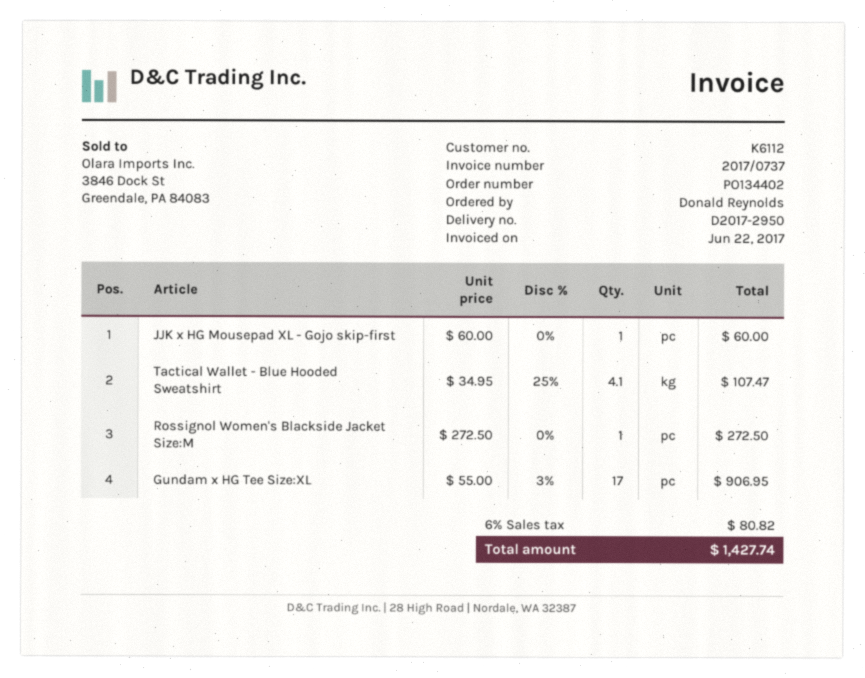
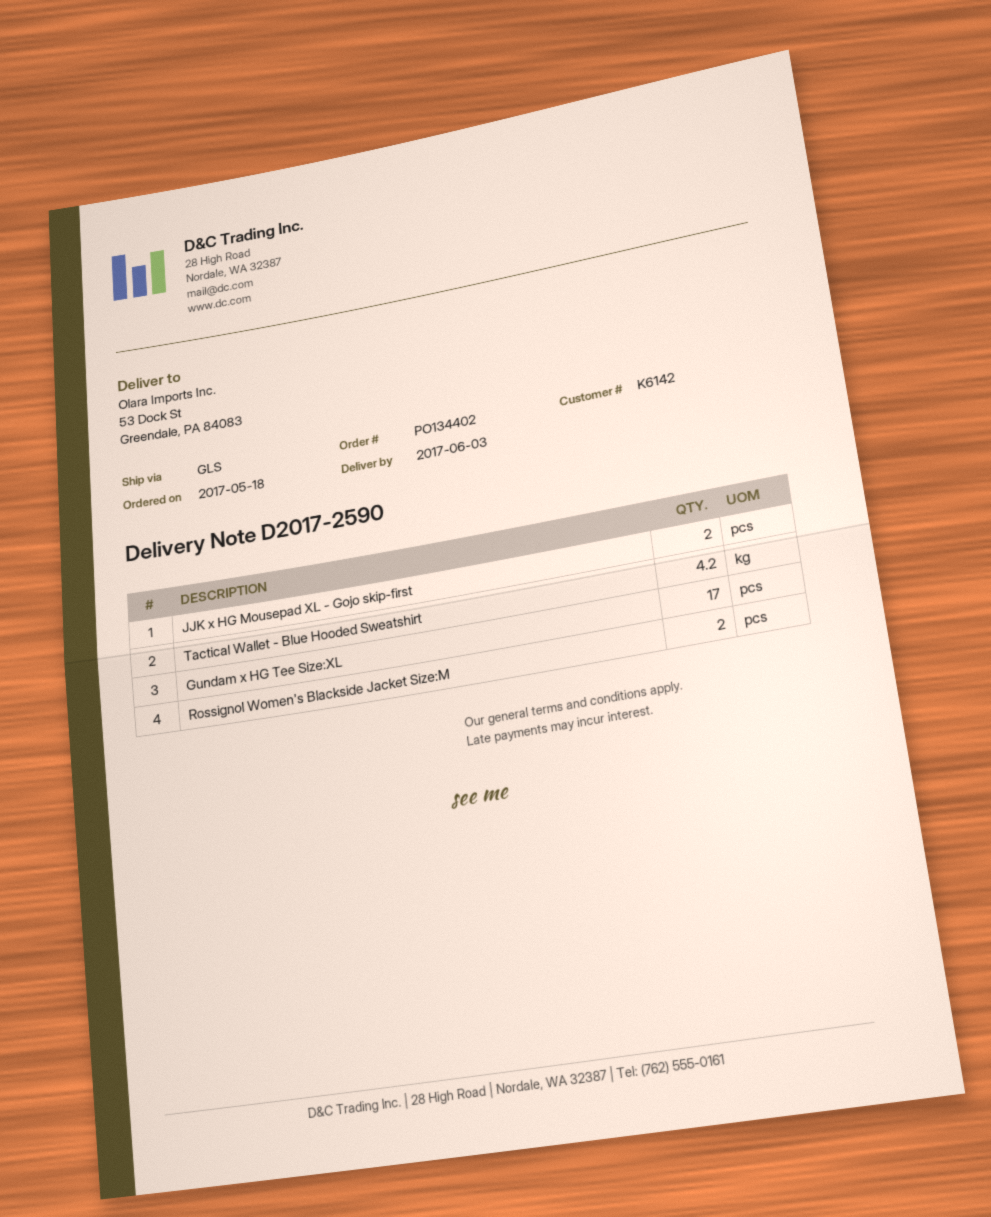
delivery note number: D2017-2950 -> D2017-2590
customer number: K6112 -> K6142
JJK x HG Mousepad XL - Gojo skip-first: 1 -> 2
Tactical Wallet - Blue Hooded Sweatshirt: 4.1 -> 4.2
Rossignol Women's Blackside Jacket Size:M: 1 -> 2

